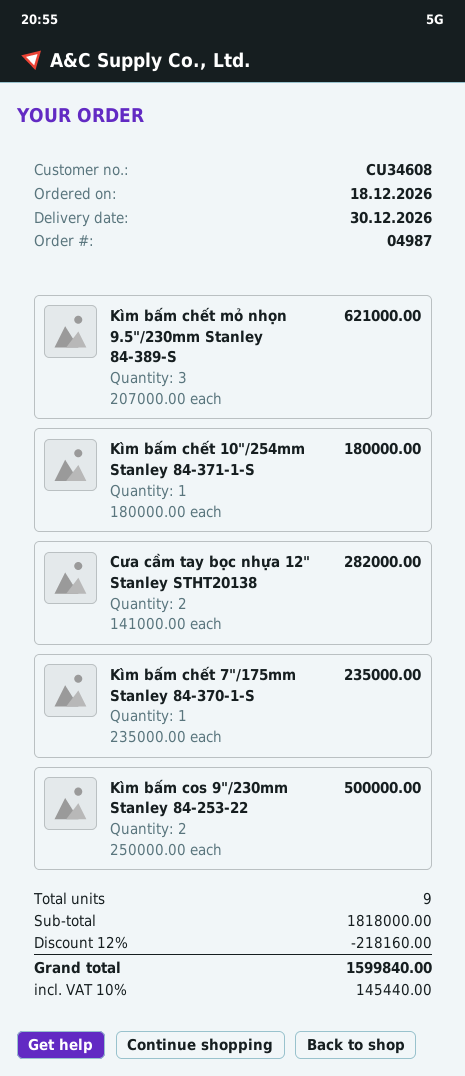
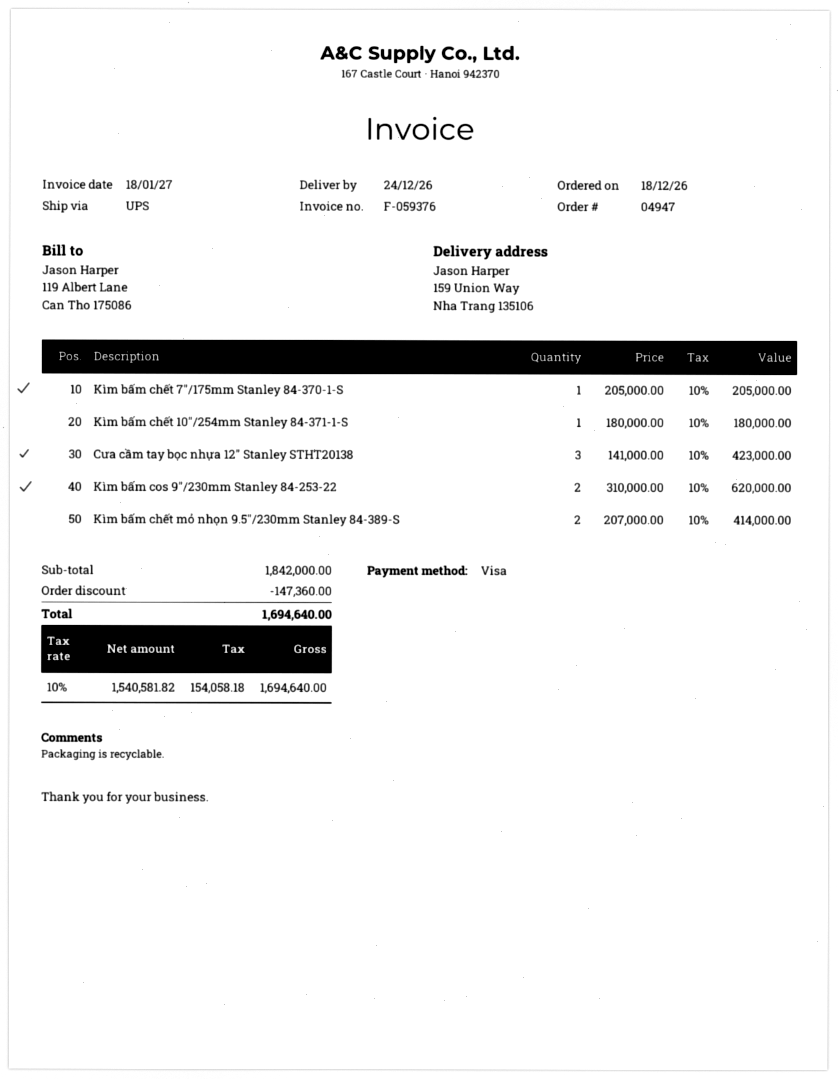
order number: 04987 -> 04947
delivery date: 2026-12-30 -> 2026-12-24
Kìm bấm chết mỏ nhọn 9.5"/230mm Stanley 84-389-S: 3 x 207000.00 = 621000.00 -> 2 x 207000.00 = 414000.00
Cưa cầm tay bọc nhựa 12" Stanley STHT20138: 2 x 141000.00 = 282000.00 -> 3 x 141000.00 = 423000.00
Kìm bấm chết 7"/175mm Stanley 84-370-1-S: 1 x 235000.00 = 235000.00 -> 1 x 205000.00 = 205000.00
Kìm bấm cos 9"/230mm Stanley 84-253-22: 2 x 250000.00 = 500000.00 -> 2 x 310000.00 = 620000.00
subtotal: 1818000.00 -> 1842000.00
discount: 218160.00 -> 147360.00
tax: 10% = 145440.00 -> 10% = 154058.18
total: 1599840.00 -> 1694640.00

